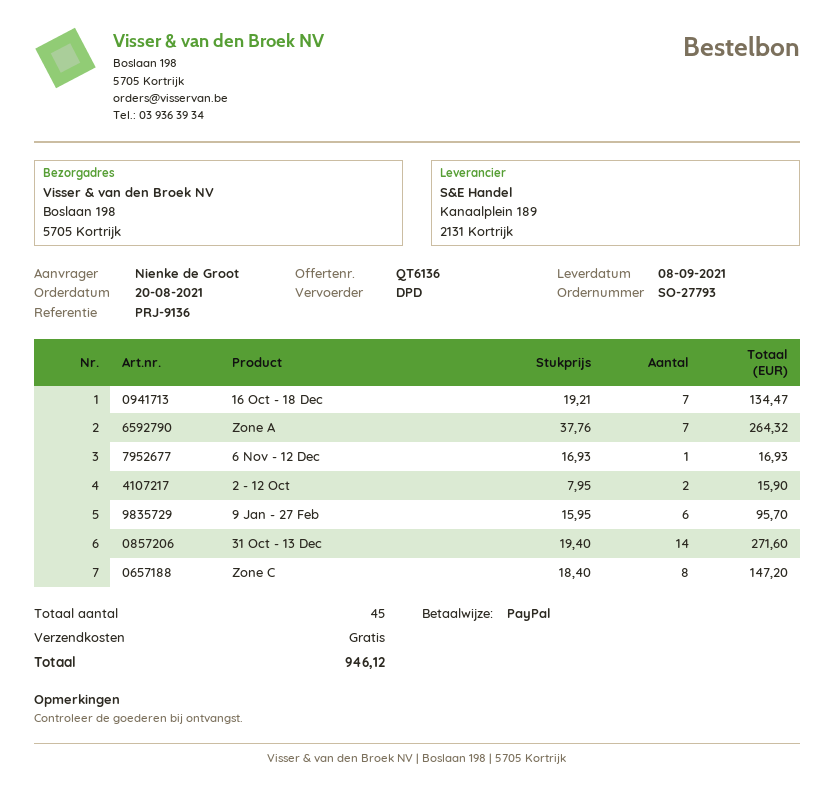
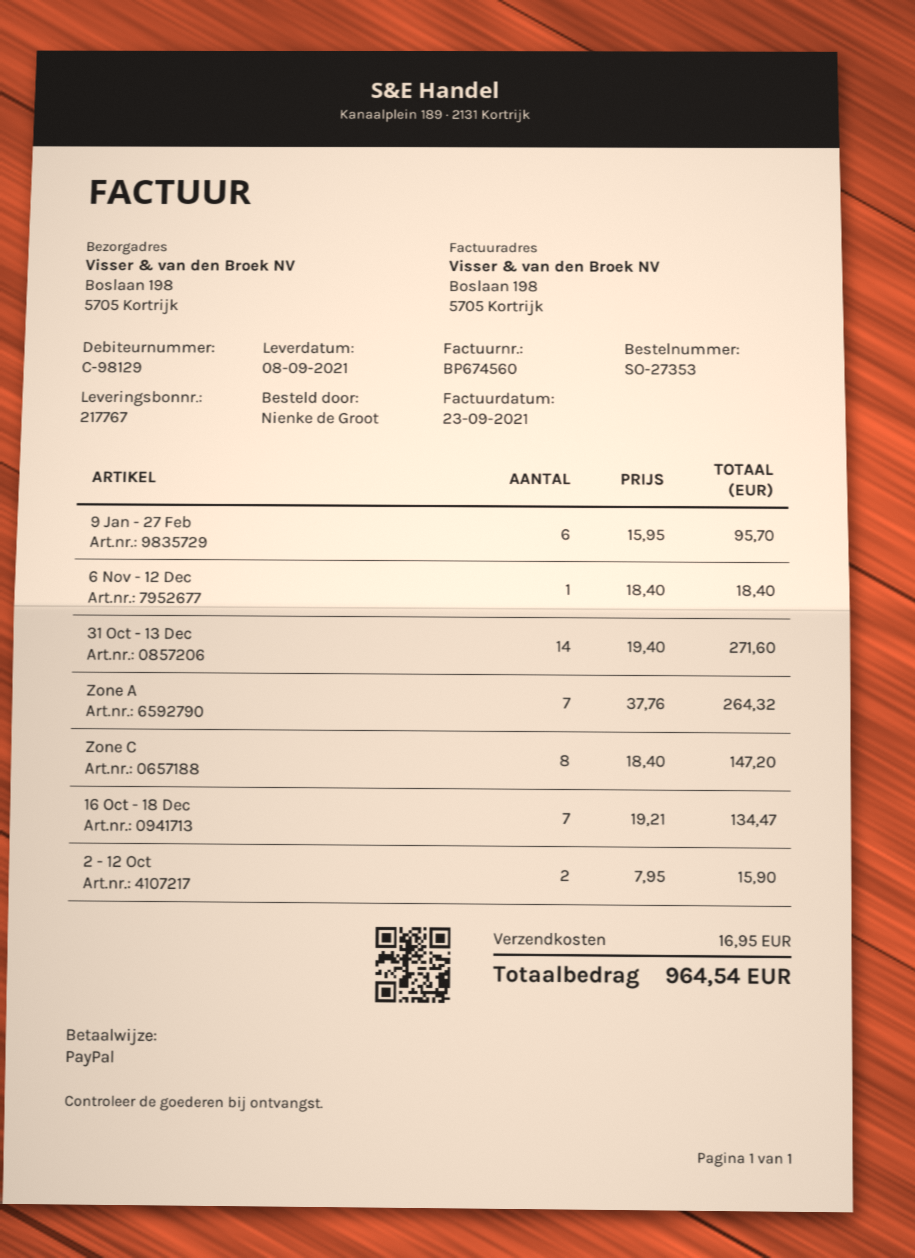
order number: SO-27793 -> SO-27353
6 Nov - 12 Dec: 1 x 16.93 = 16.93 -> 1 x 18.40 = 18.40
shipping: 0.00 -> 16.95
total: 946.12 -> 964.54

